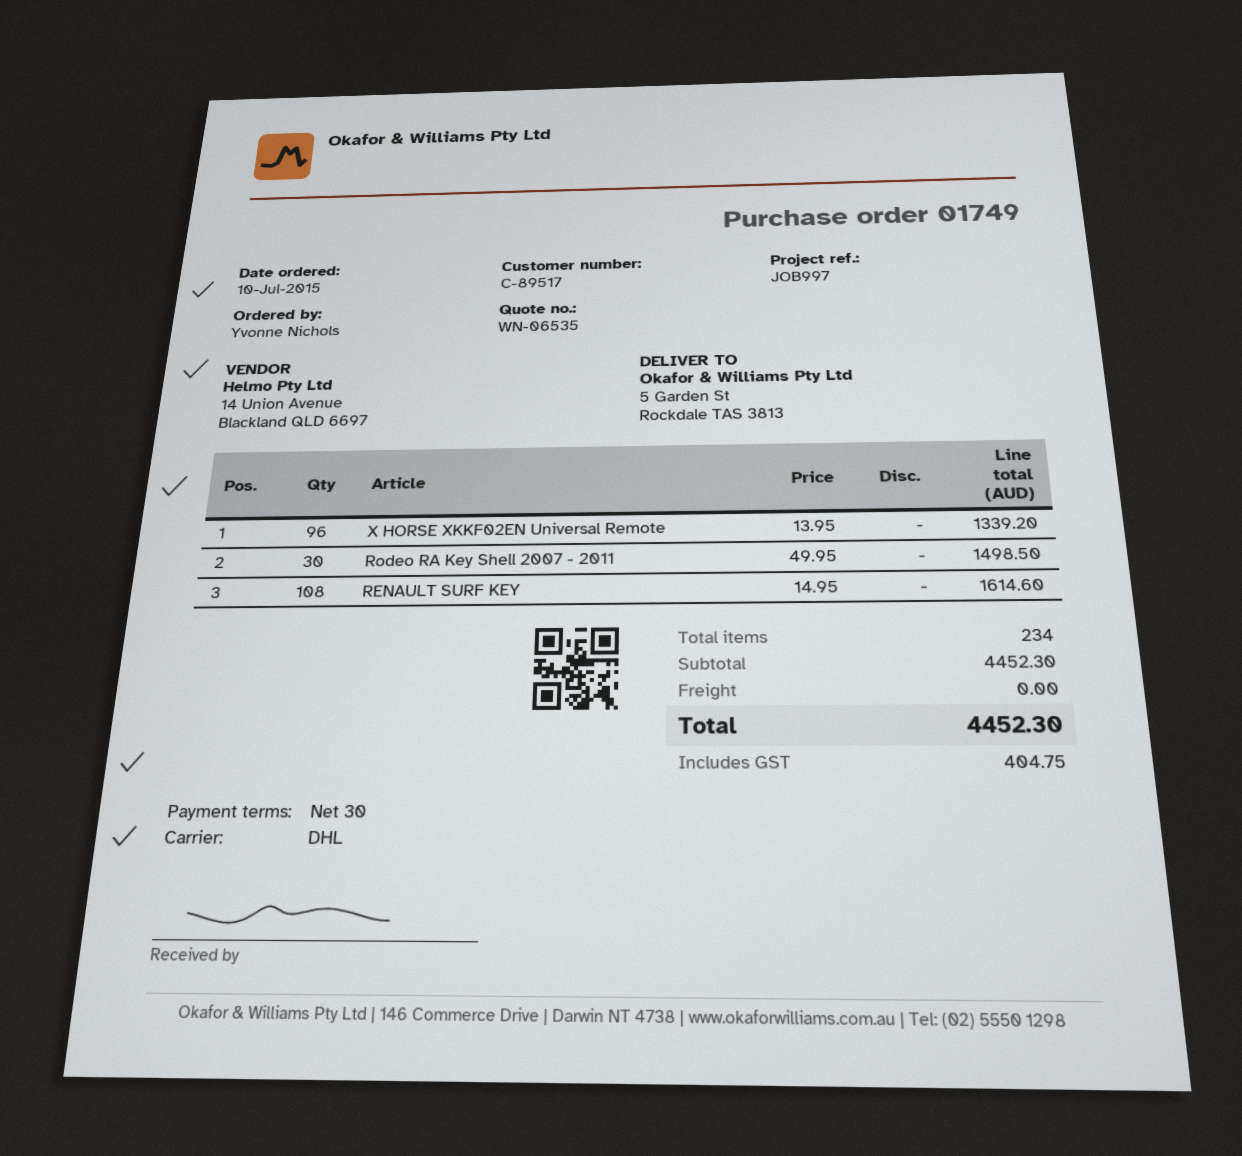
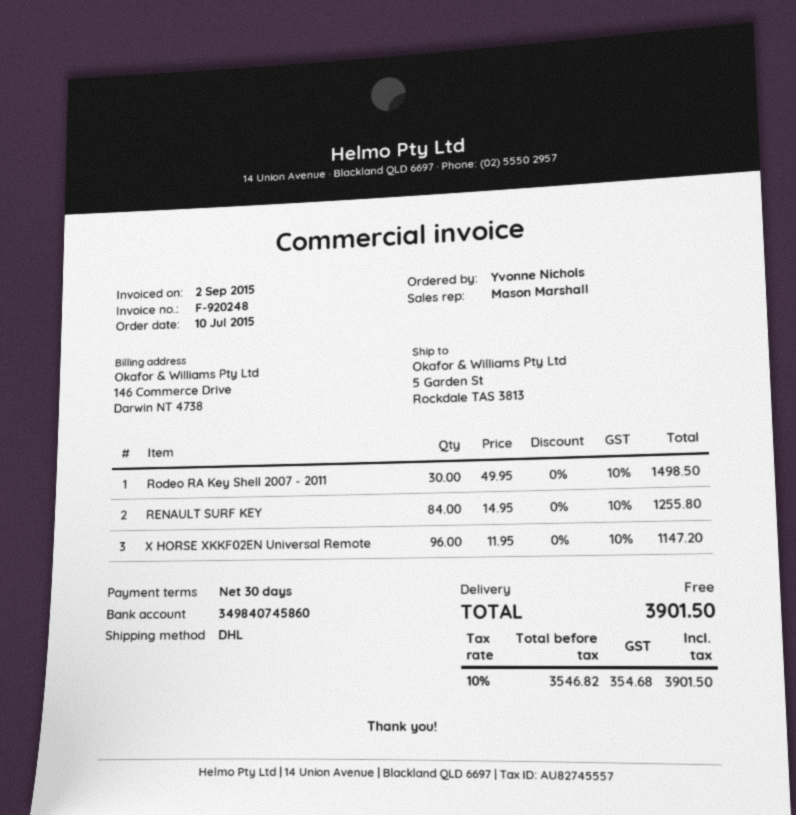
X HORSE XKKF02EN Universal Remote: 96 x 13.95 = 1339.20 -> 96 x 11.95 = 1147.20
RENAULT SURF KEY: 108 x 14.95 = 1614.60 -> 84 x 14.95 = 1255.80
tax: 404.75 -> 354.68
total: 4452.30 -> 3901.50

